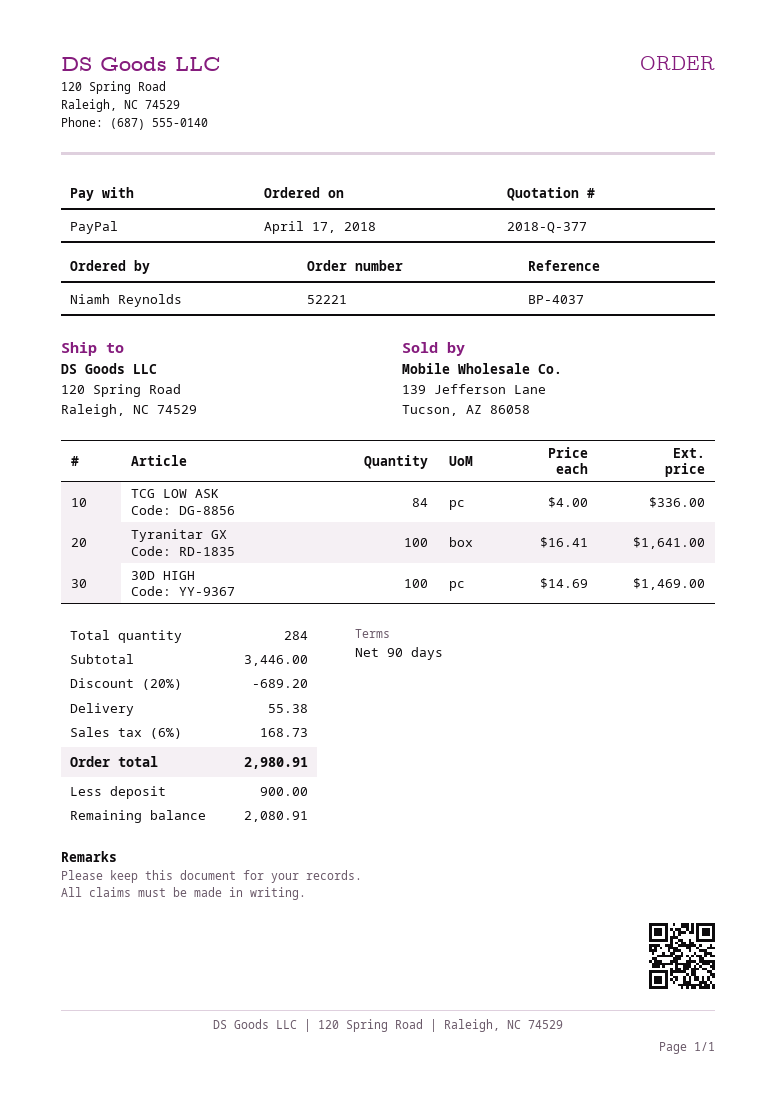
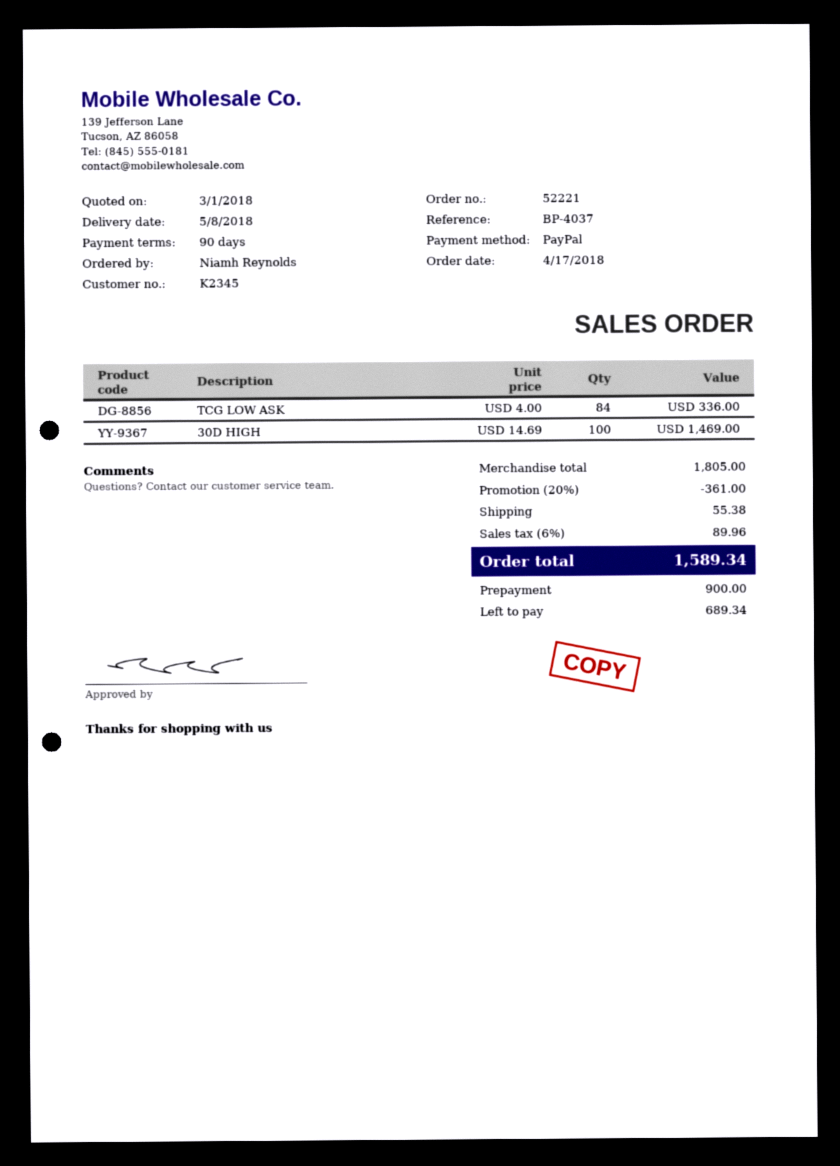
Tyranitar GX: 100 x 16.41 = 1641.00 -> none
subtotal: 3446.00 -> 1805.00
discount: 20% = 689.20 -> 20% = 361.00
tax: 6% = 168.73 -> 6% = 89.96
total: 2980.91 -> 1589.34
balance: 2080.91 -> 689.34

